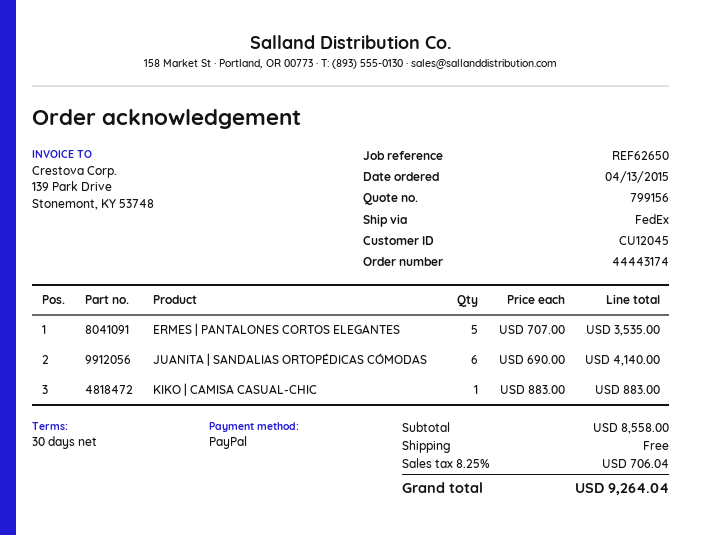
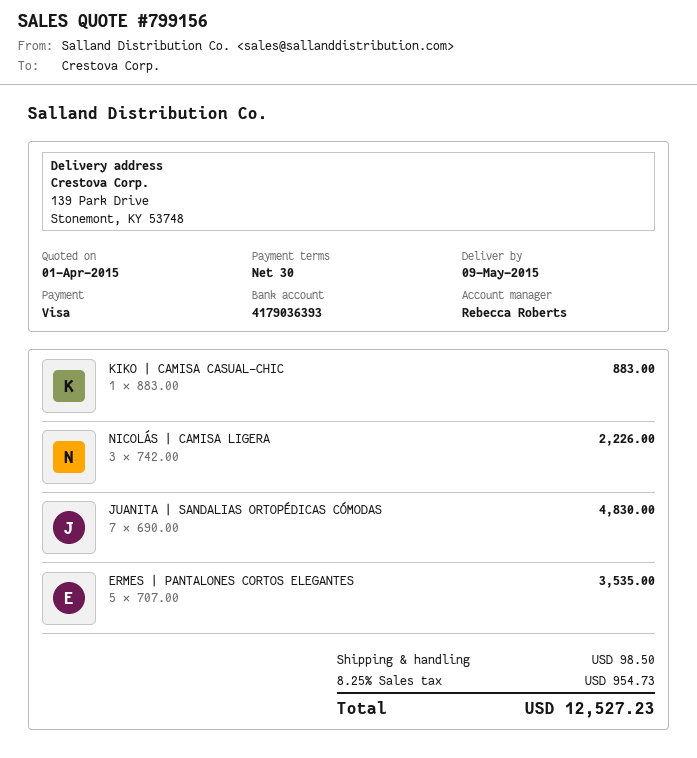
payment method: PayPal -> Visa
JUANITA | SANDALIAS ORTOPÉDICAS CÓMODAS: 6 x 690.00 = 4140.00 -> 7 x 690.00 = 4830.00
NICOLÁS | CAMISA LIGERA: none -> 3 x 742.00 = 2226.00
shipping: 0.00 -> 98.50
tax: 8.25% = 706.04 -> 8.25% = 954.73
total: 9264.04 -> 12527.23

